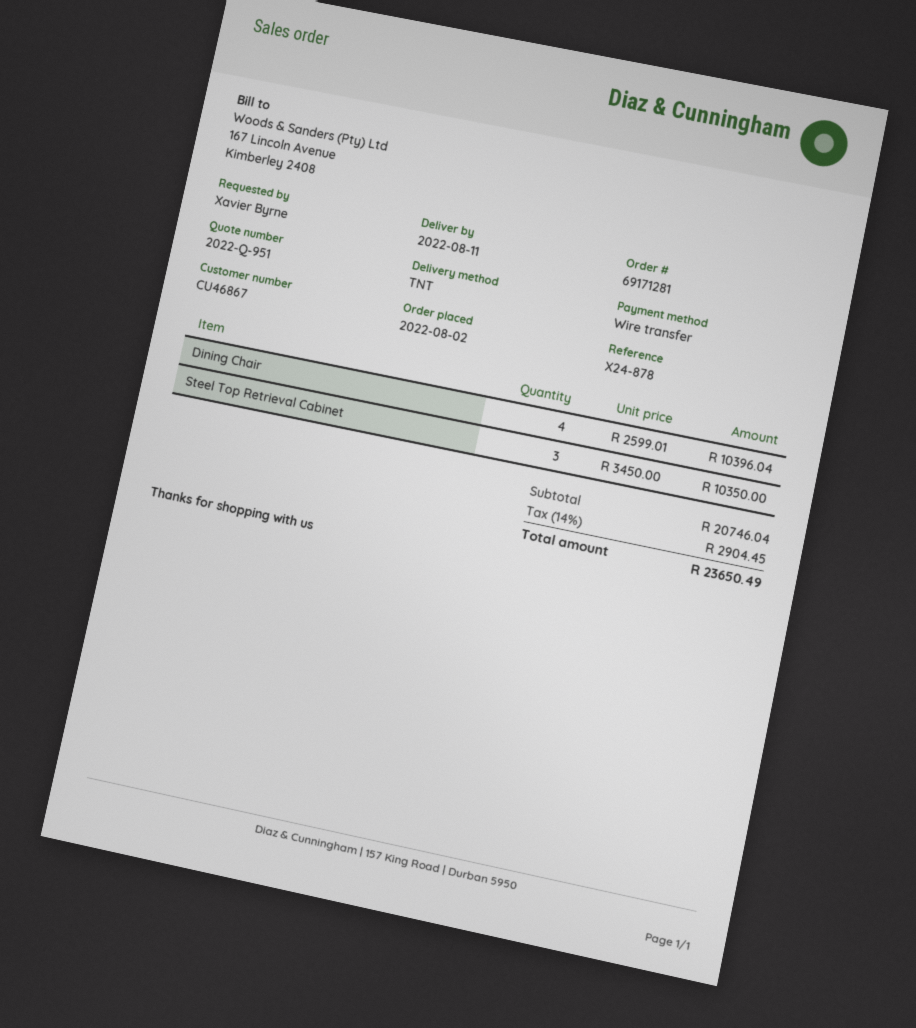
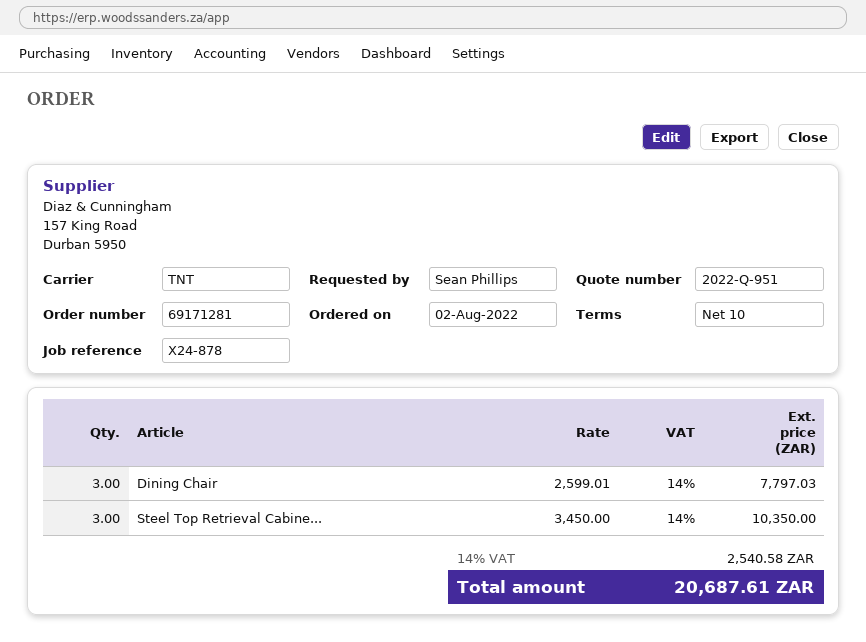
ordered by: Xavier Byrne -> Sean Phillips
Dining Chair: 4 x 2599.01 = 10396.04 -> 3 x 2599.01 = 7797.03
tax: 14% = 2904.45 -> 14% = 2540.58
total: 23650.49 -> 20687.61

